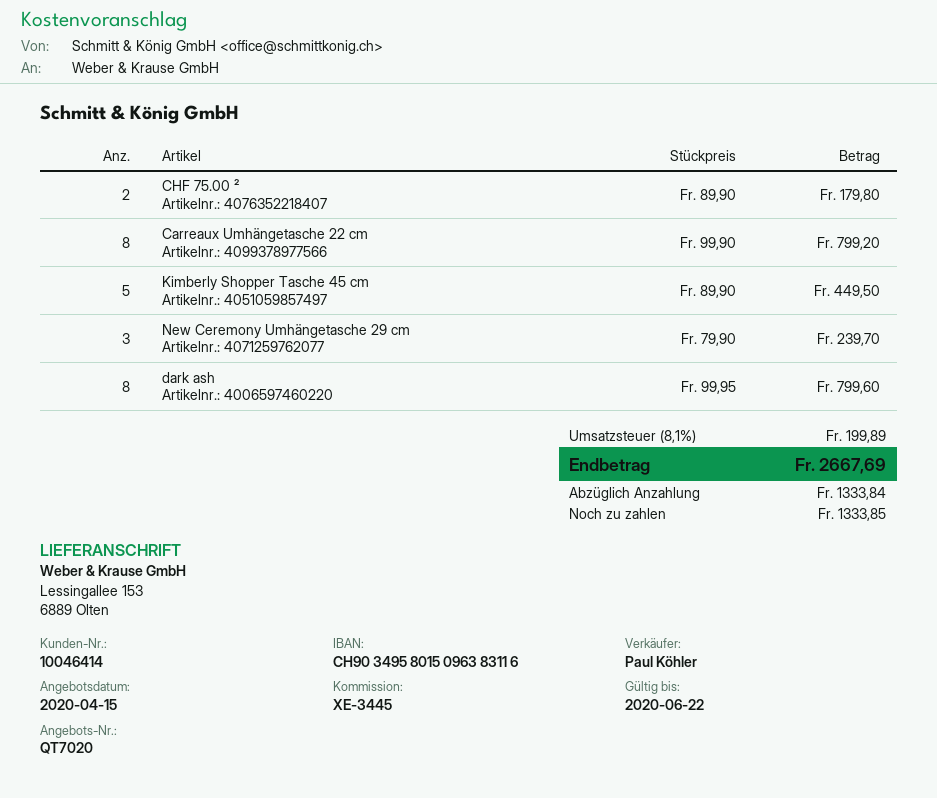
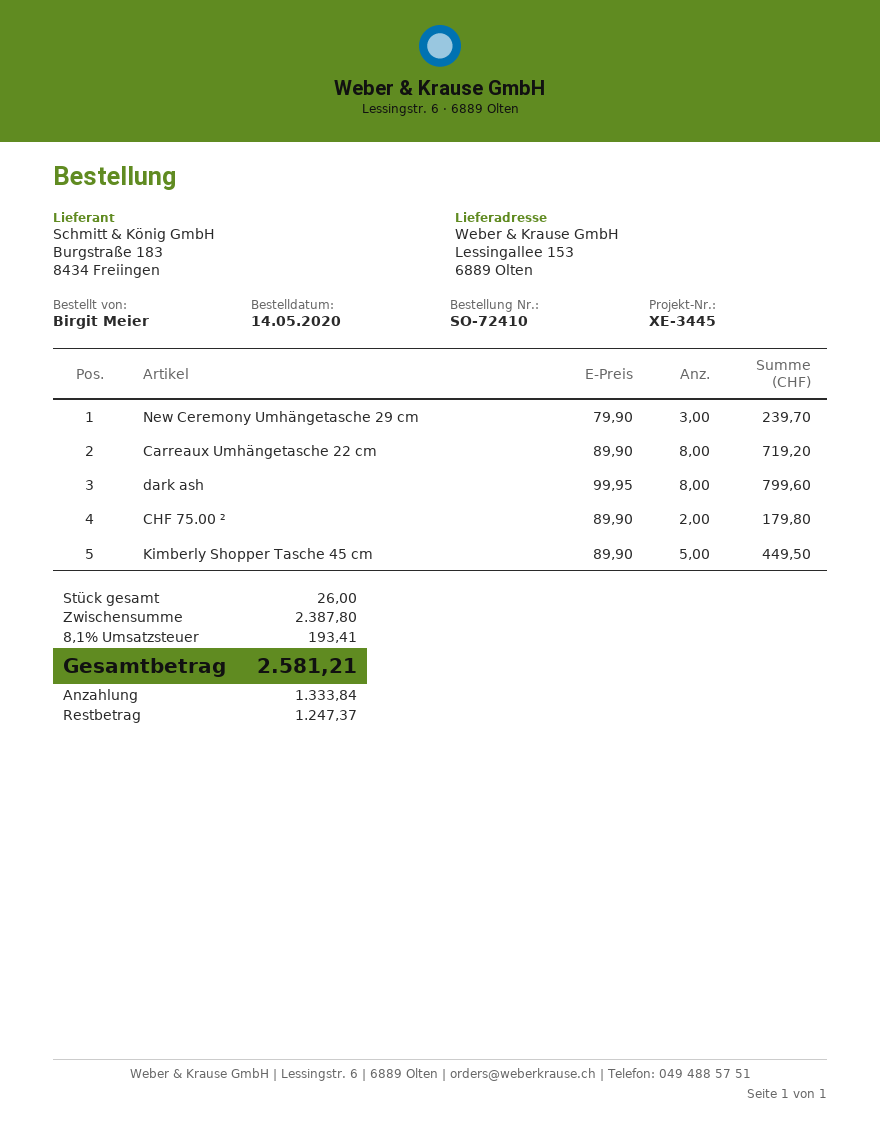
Carreaux Umhängetasche 22 cm: 8 x 99.90 = 799.20 -> 8 x 89.90 = 719.20
tax: 8.1% = 199.89 -> 8.1% = 193.41
total: 2667.69 -> 2581.21
balance: 1333.85 -> 1247.37

